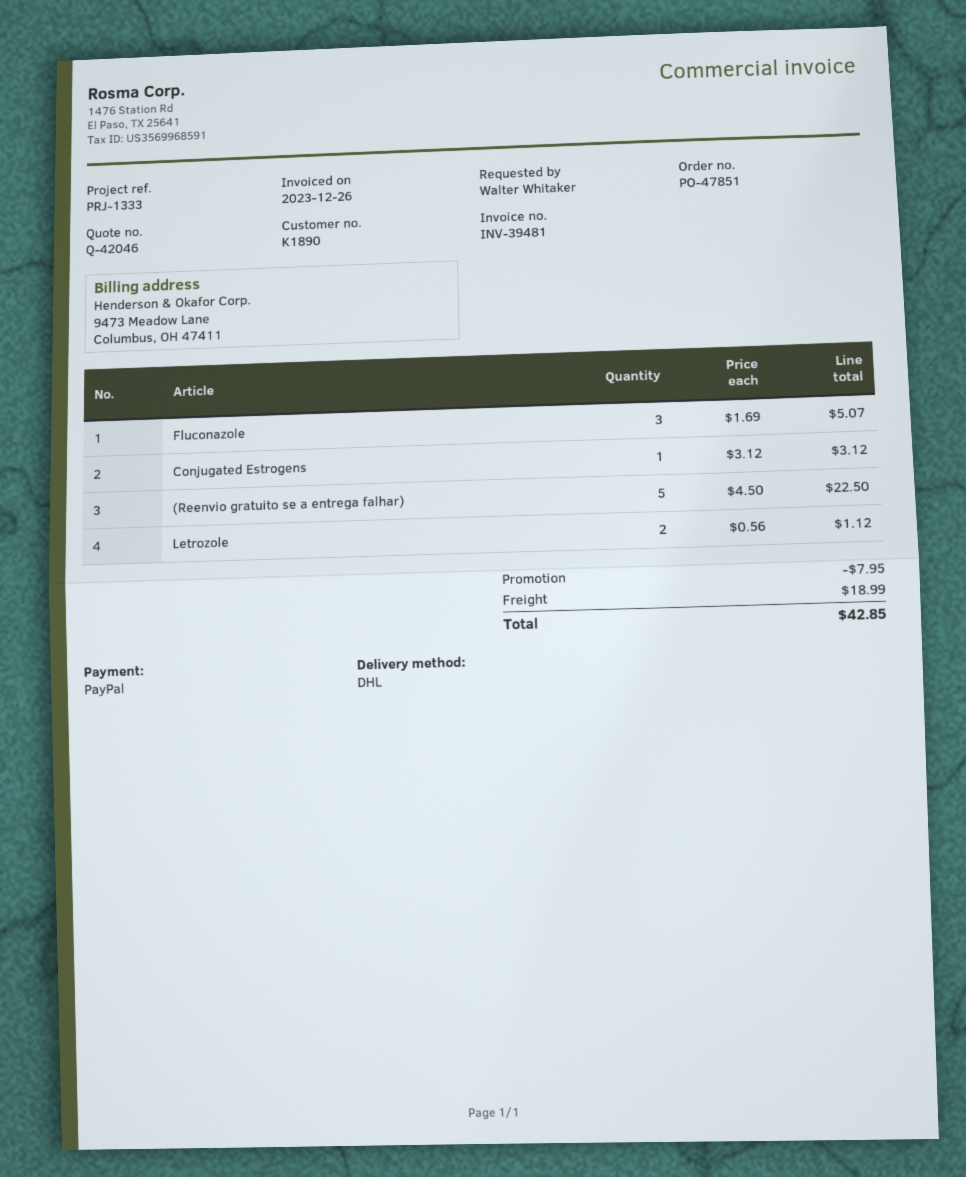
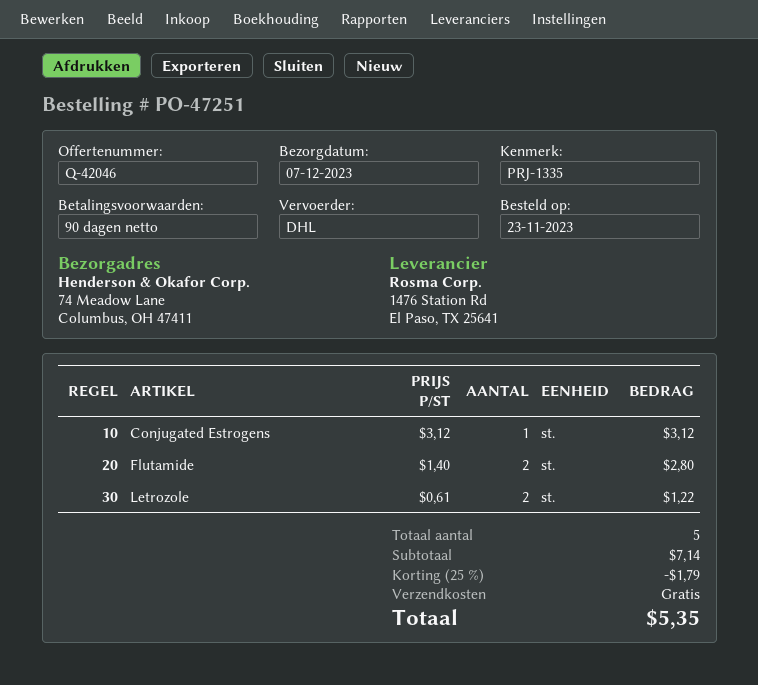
order number: PO-47851 -> PO-47251
reference: PRJ-1333 -> PRJ-1335
Fluconazole: 3 x 1.69 = 5.07 -> none
(Reenvio gratuito se a entrega falhar): 5 x 4.50 = 22.50 -> none
Letrozole: 2 x 0.56 = 1.12 -> 2 x 0.61 = 1.22
Flutamide: none -> 2 x 1.40 = 2.80
discount: 7.95 -> 1.79
shipping: 18.99 -> 0.00
total: 42.85 -> 5.35

